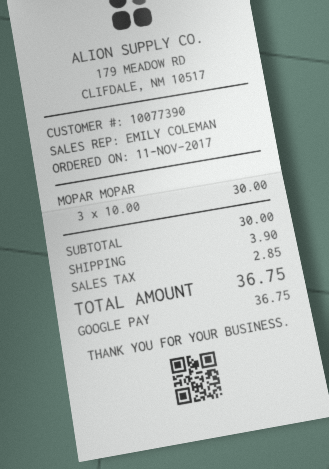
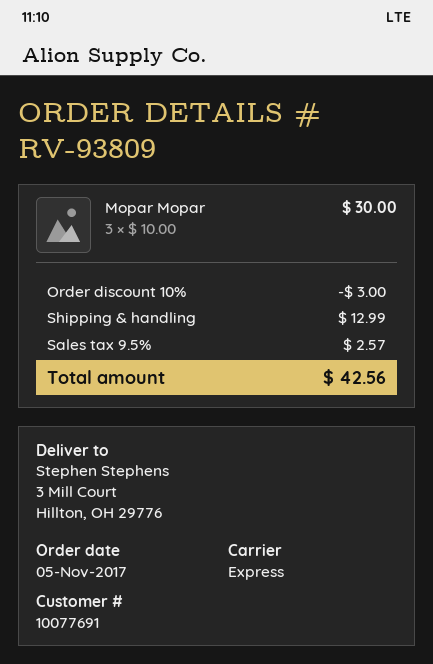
order date: 2017-11-11 -> 2017-11-05
customer number: 10077390 -> 10077691
discount: none -> 10% = 3.00
shipping: 3.90 -> 12.99
tax: 2.85 -> 2.57
total: 36.75 -> 42.56

